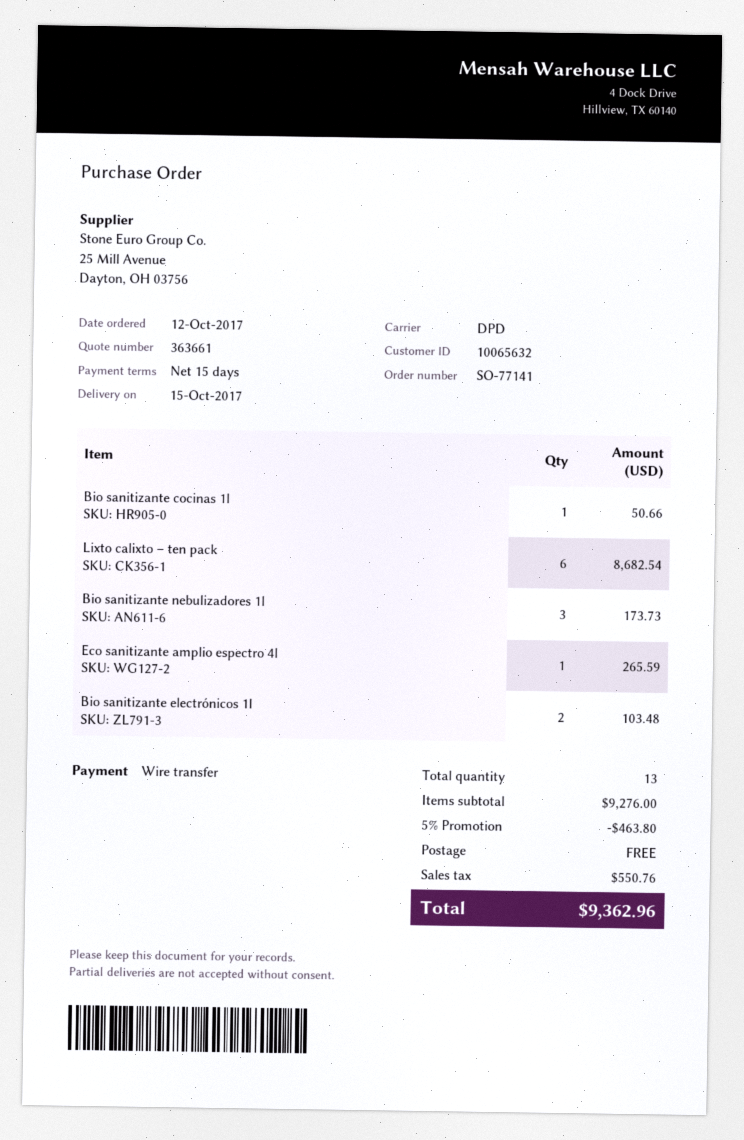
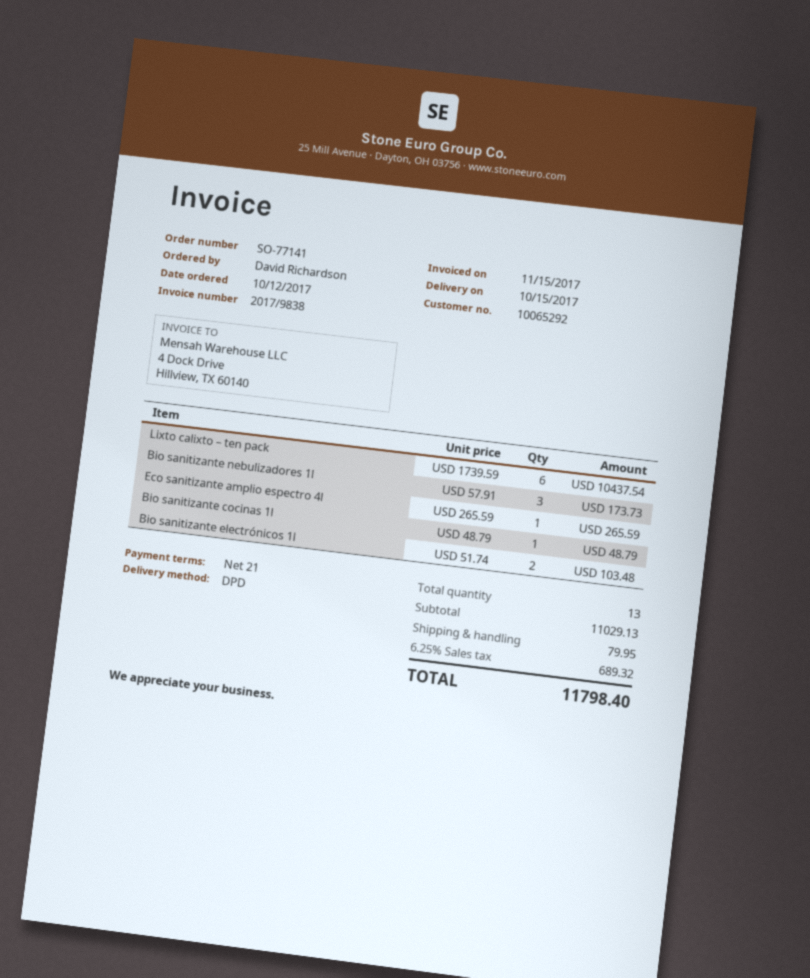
payment terms: 15 days -> 21 days
customer number: 10065632 -> 10065292
Bio sanitizante cocinas 1l: 1 for 50.66 -> 1 for 48.79
Lixto calixto – ten pack: 6 for 8682.54 -> 6 for 10437.54
subtotal: 9276.00 -> 11029.13
discount: 5% = 463.80 -> none
shipping: 0.00 -> 79.95
tax: 550.76 -> 689.32
total: 9362.96 -> 11798.40

